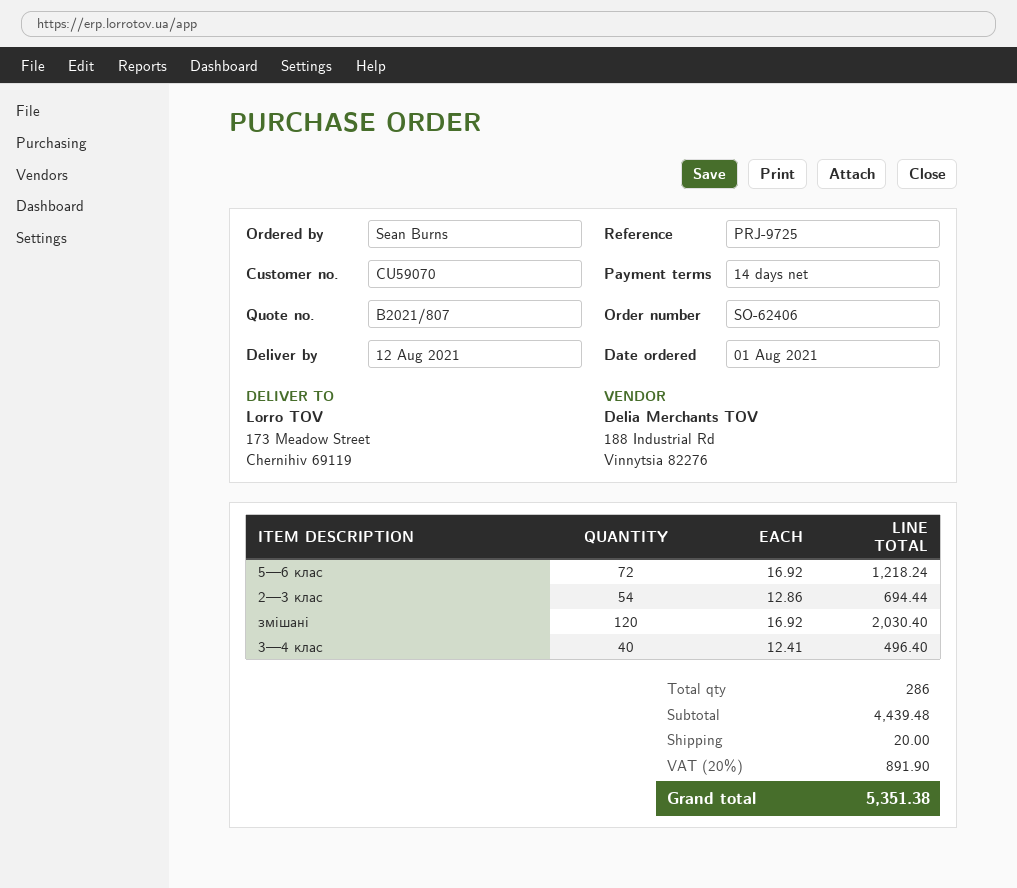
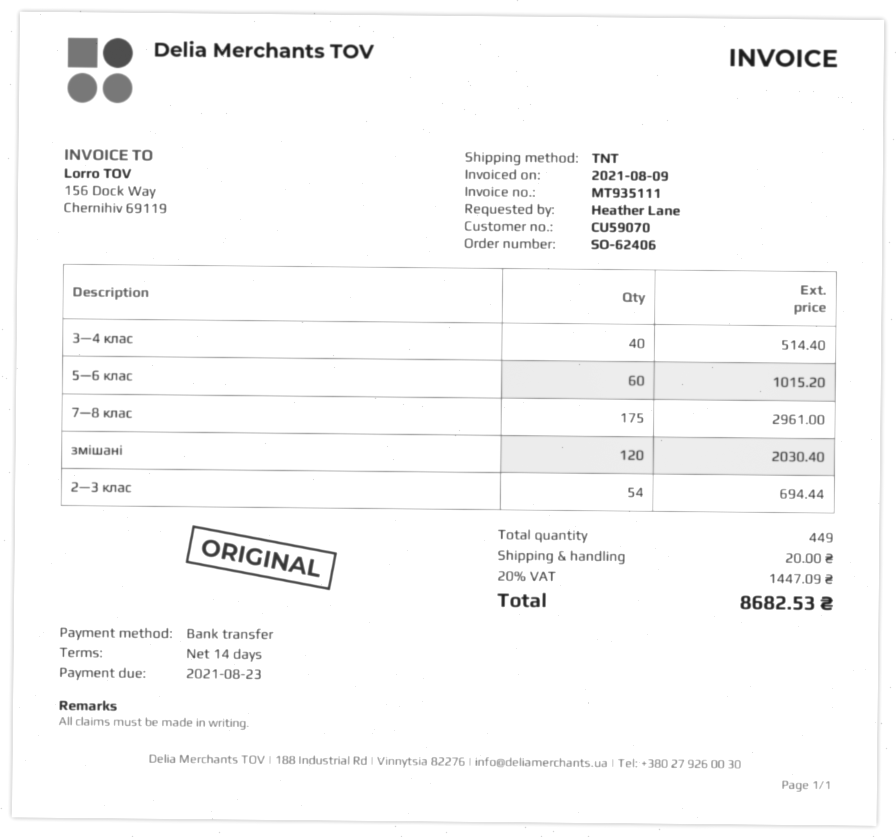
ordered by: Sean Burns -> Heather Lane
5—6 клас: 72 for 1218.24 -> 60 for 1015.20
3—4 клас: 40 for 496.40 -> 40 for 514.40
7—8 клас: none -> 175 for 2961.00
total quantity: 286 -> 449
tax: 20% = 891.90 -> 20% = 1447.09
total: 5351.38 -> 8682.53

